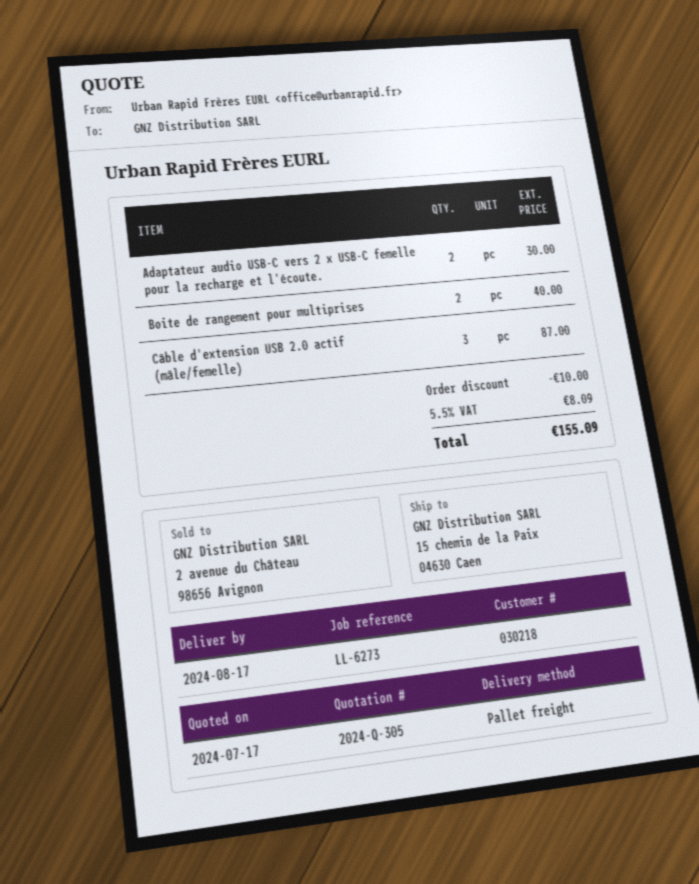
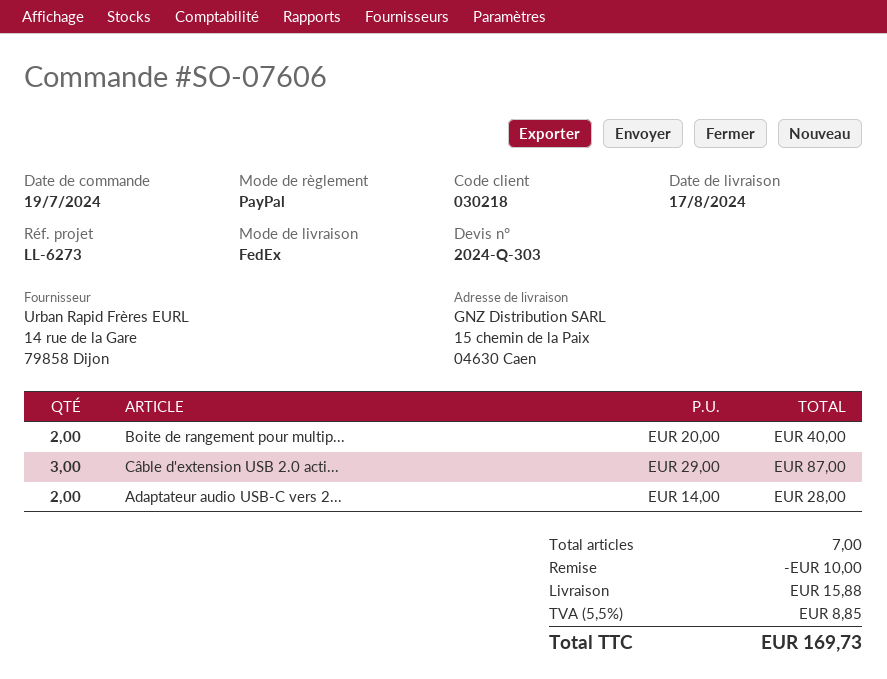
quote number: 2024-Q-305 -> 2024-Q-303
shipping method: pallet freight -> FedEx
Adaptateur audio USB-C vers 2 x USB-C femelle pour la recharge et l'écoute.: 2 for 30.00 -> 2 for 28.00
shipping: none -> 15.88
tax: 5.5% = 8.09 -> 5.5% = 8.85
total: 155.09 -> 169.73

